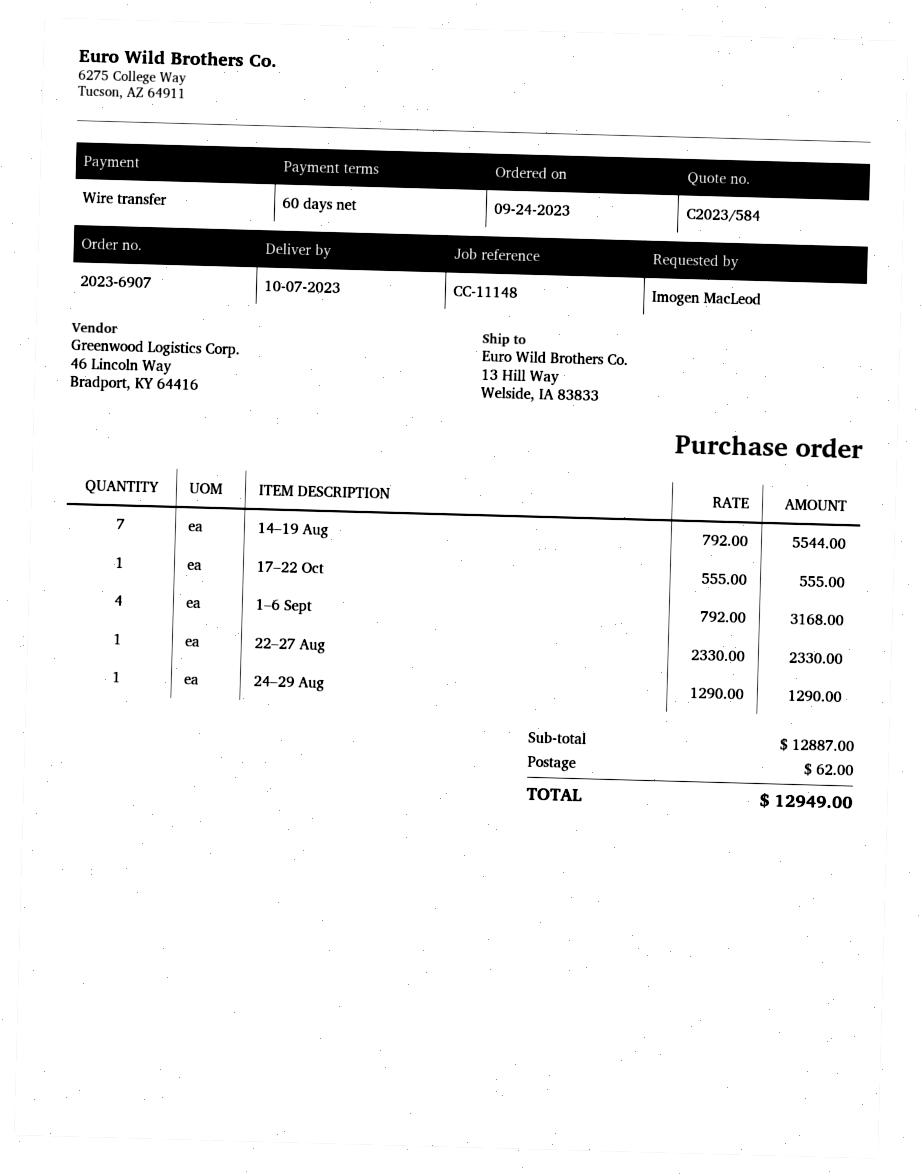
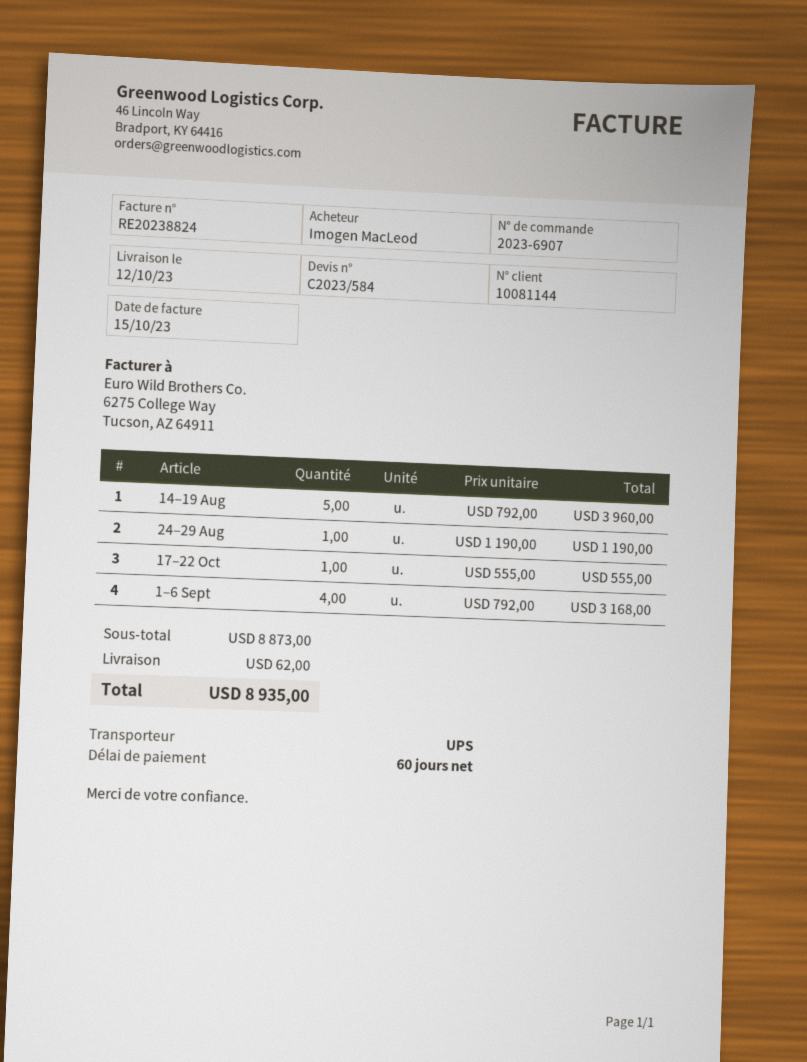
delivery date: 2023-10-07 -> 2023-10-12
14–19 Aug: 7 x 792.00 = 5544.00 -> 5 x 792.00 = 3960.00
22–27 Aug: 1 x 2330.00 = 2330.00 -> none
24–29 Aug: 1 x 1290.00 = 1290.00 -> 1 x 1190.00 = 1190.00
subtotal: 12887.00 -> 8873.00
total: 12949.00 -> 8935.00

